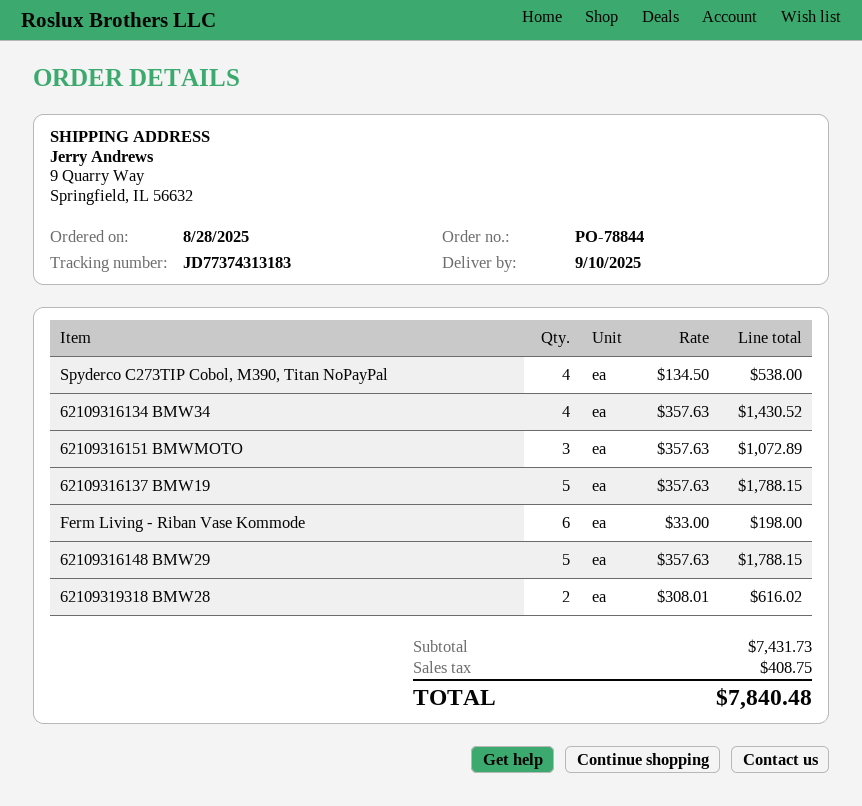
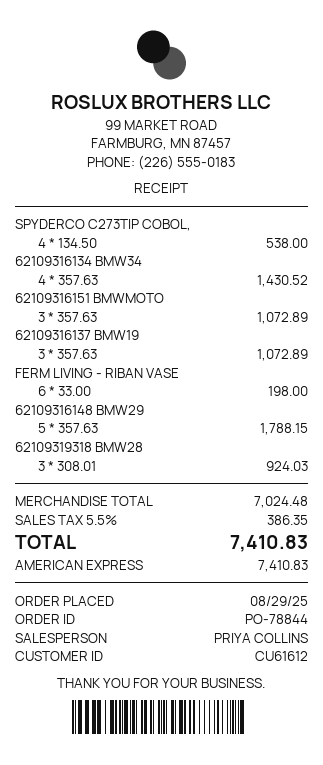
order date: 2025-08-28 -> 2025-08-29
62109316137 BMW19: 5 x 357.63 = 1788.15 -> 3 x 357.63 = 1072.89
62109319318 BMW28: 2 x 308.01 = 616.02 -> 3 x 308.01 = 924.03
subtotal: 7431.73 -> 7024.48
tax: 408.75 -> 386.35
total: 7840.48 -> 7410.83

